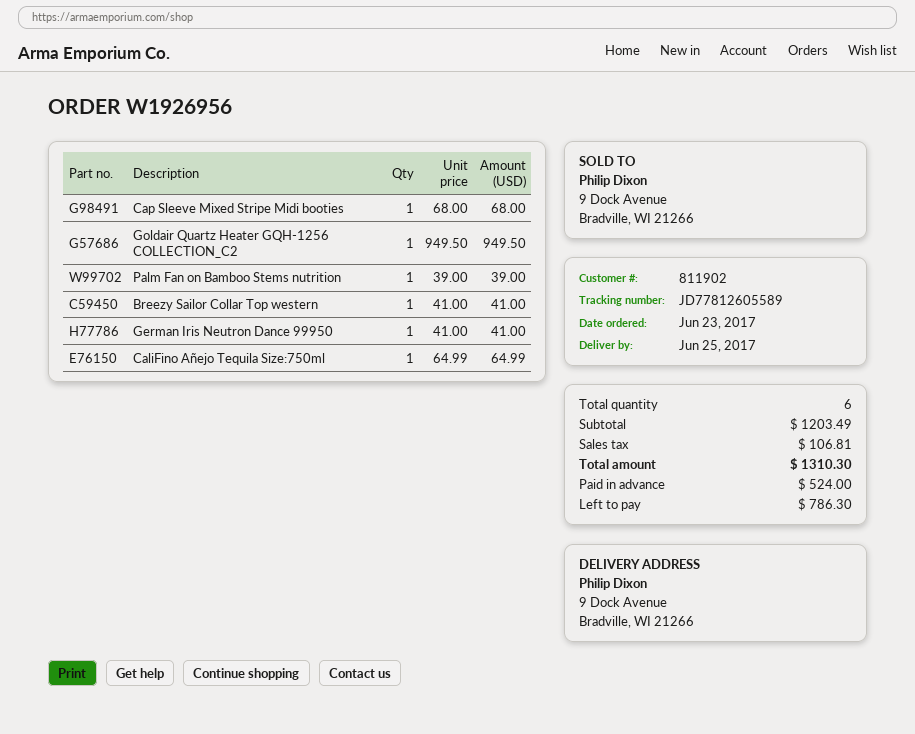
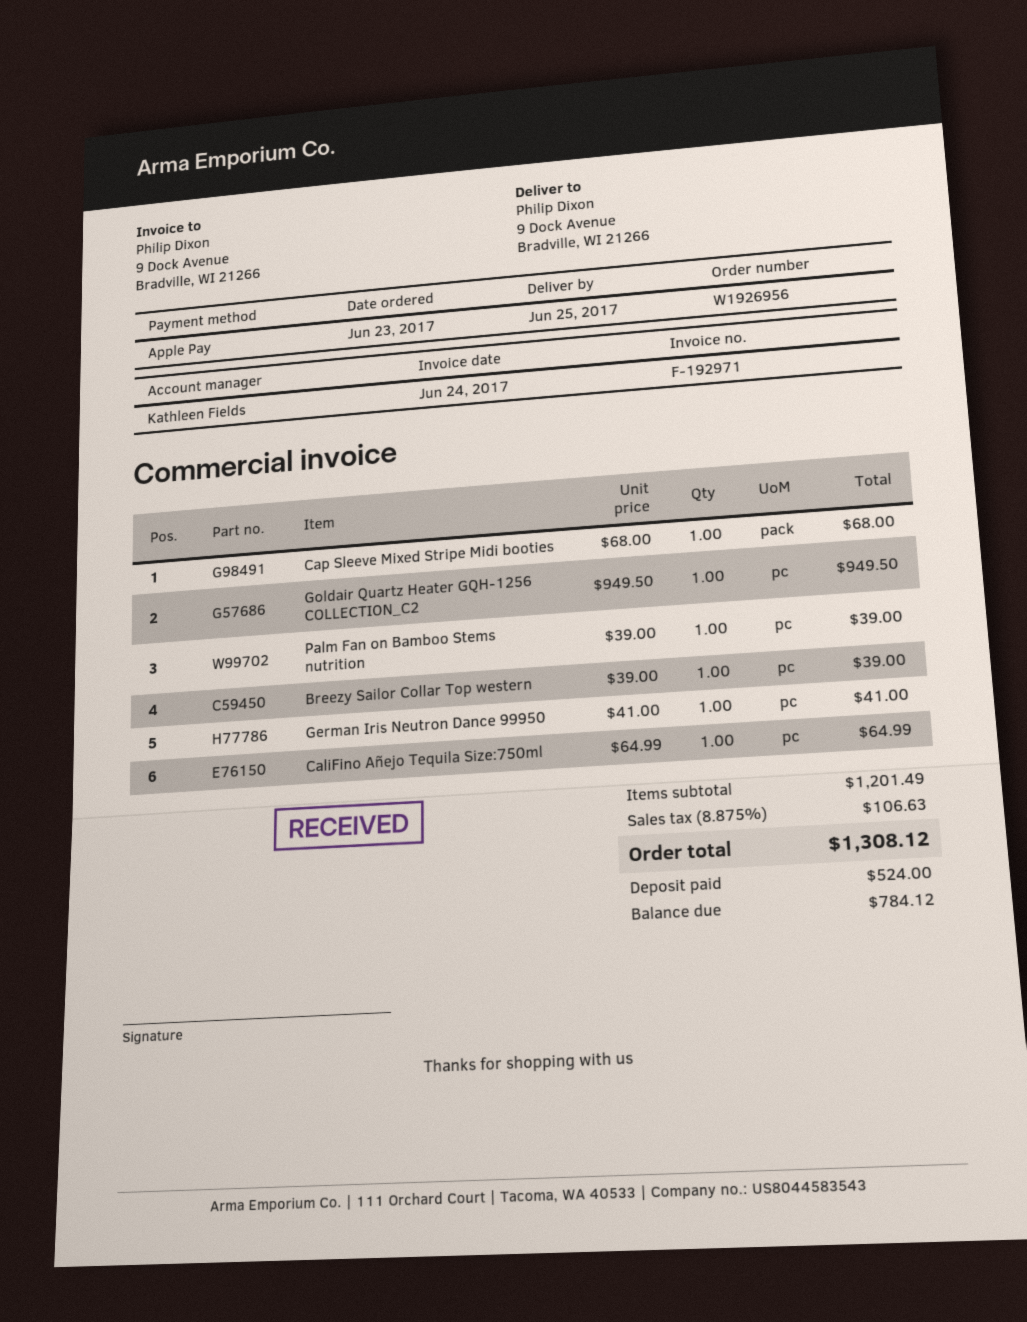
Breezy Sailor Collar Top western: 1 x 41.00 = 41.00 -> 1 x 39.00 = 39.00
subtotal: 1203.49 -> 1201.49
tax: 106.81 -> 106.63
total: 1310.30 -> 1308.12
balance: 786.30 -> 784.12

